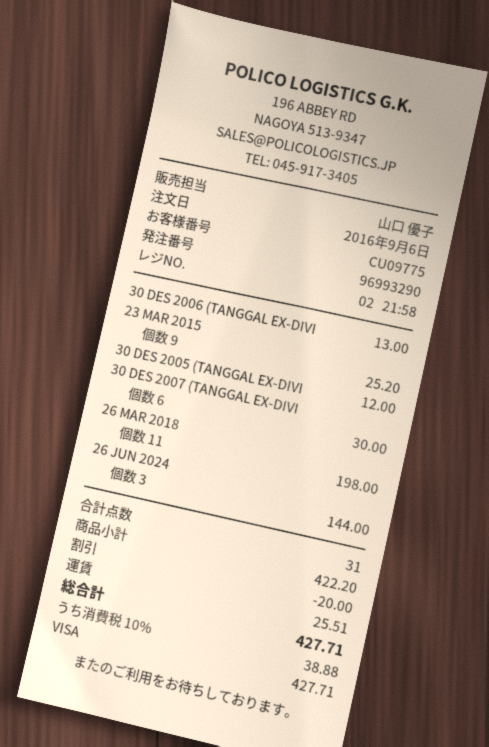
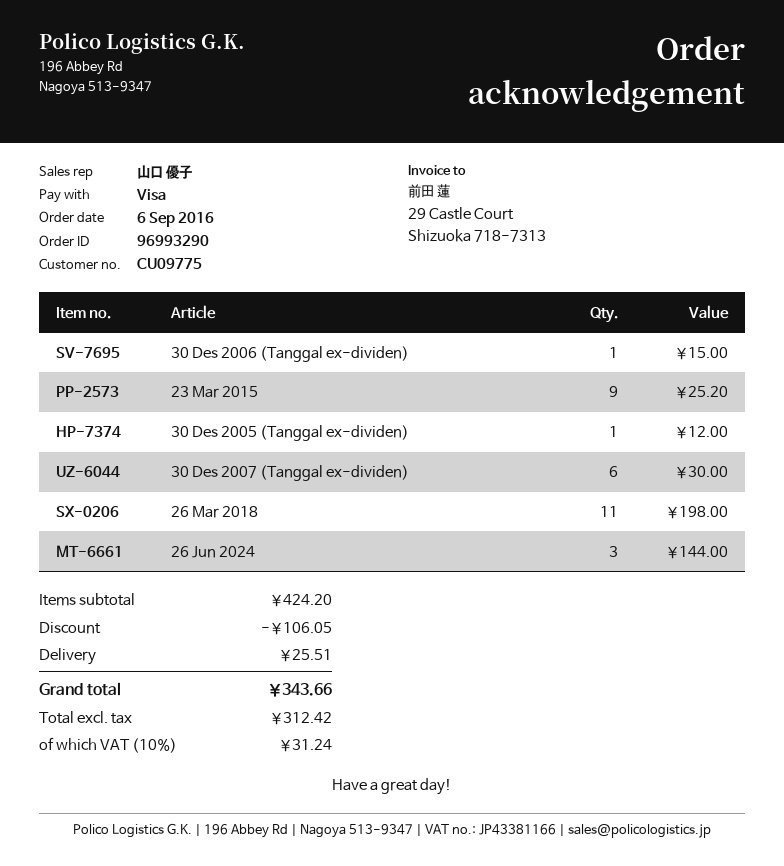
30 DES 2006 (TANGGAL EX-DIVI: 1 for 13.00 -> 1 for 15.00
subtotal: 422.20 -> 424.20
discount: 20.00 -> 106.05
tax: 10% = 38.88 -> 10% = 31.24
total: 427.71 -> 343.66

